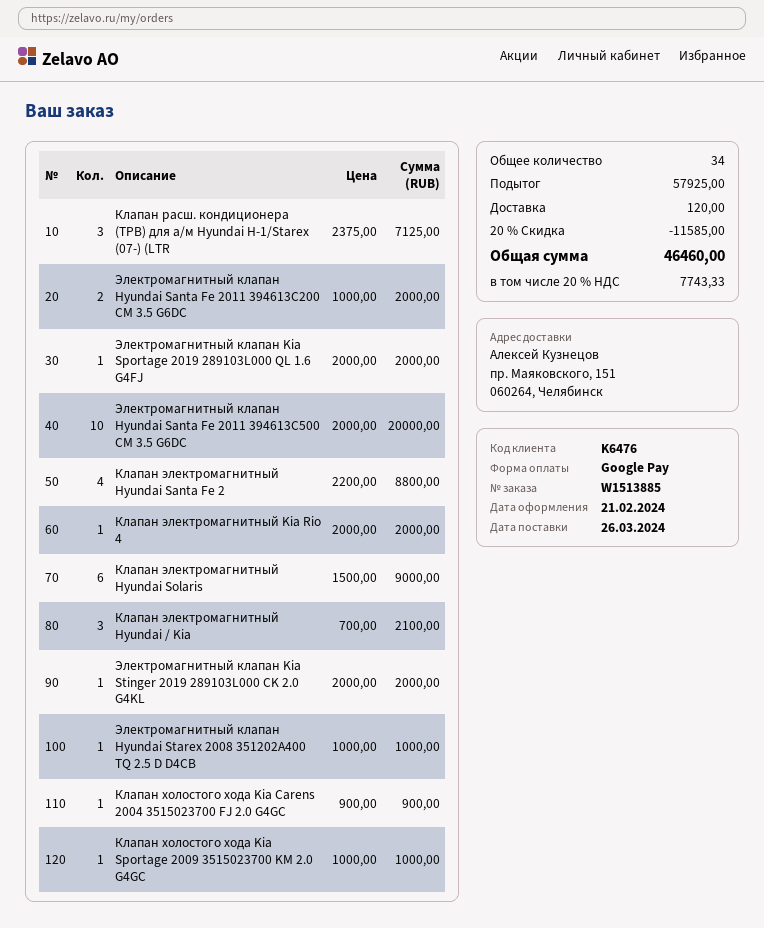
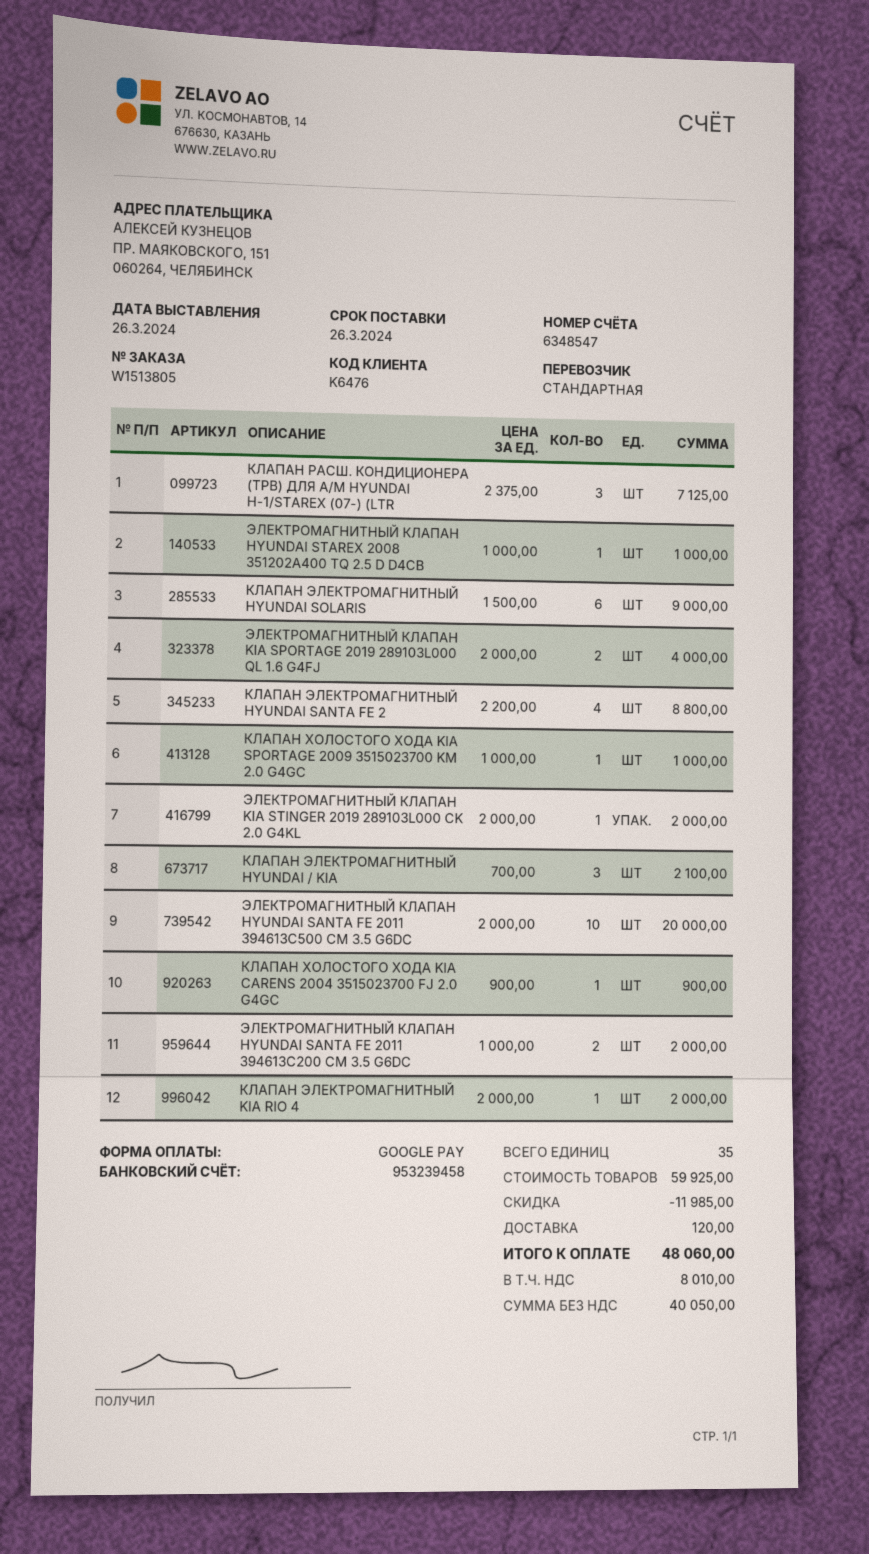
order number: W1513885 -> W1513805
Электромагнитный клапан Kia Sportage 2019 289103L000 QL 1.6 G4FJ: 1 x 2000.00 = 2000.00 -> 2 x 2000.00 = 4000.00
total quantity: 34 -> 35
subtotal: 57925.00 -> 59925.00
discount: 11585.00 -> 11985.00
tax: 7743.33 -> 8010.00
total: 46460.00 -> 48060.00

